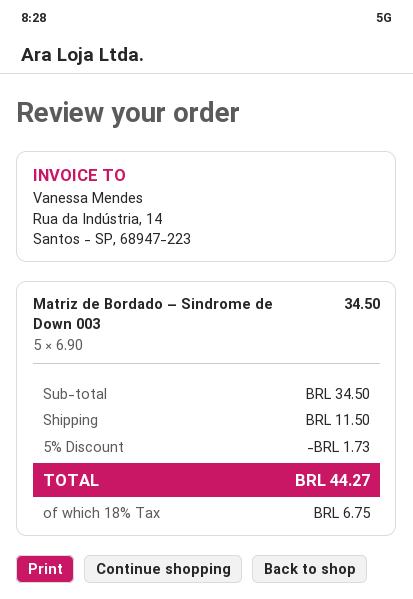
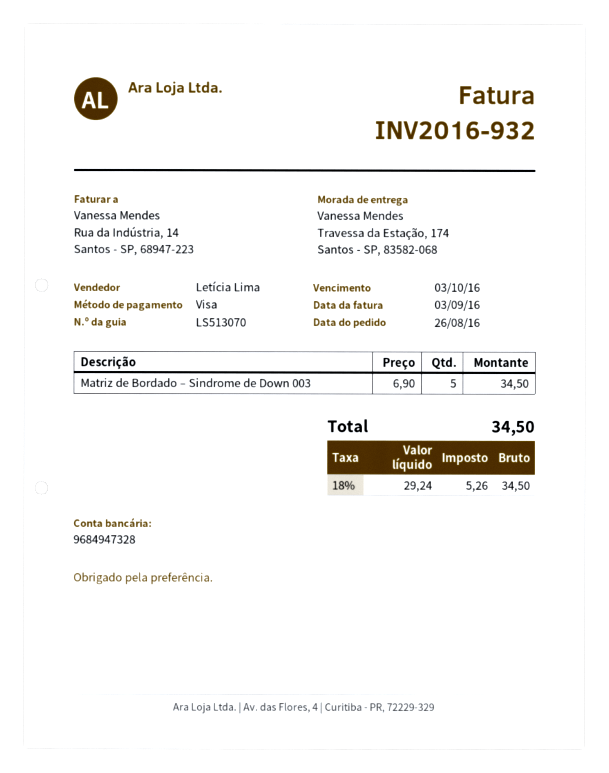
discount: 5% = 1.73 -> none
shipping: 11.50 -> none
tax: 18% = 6.75 -> 18% = 5.26
total: 44.27 -> 34.50

